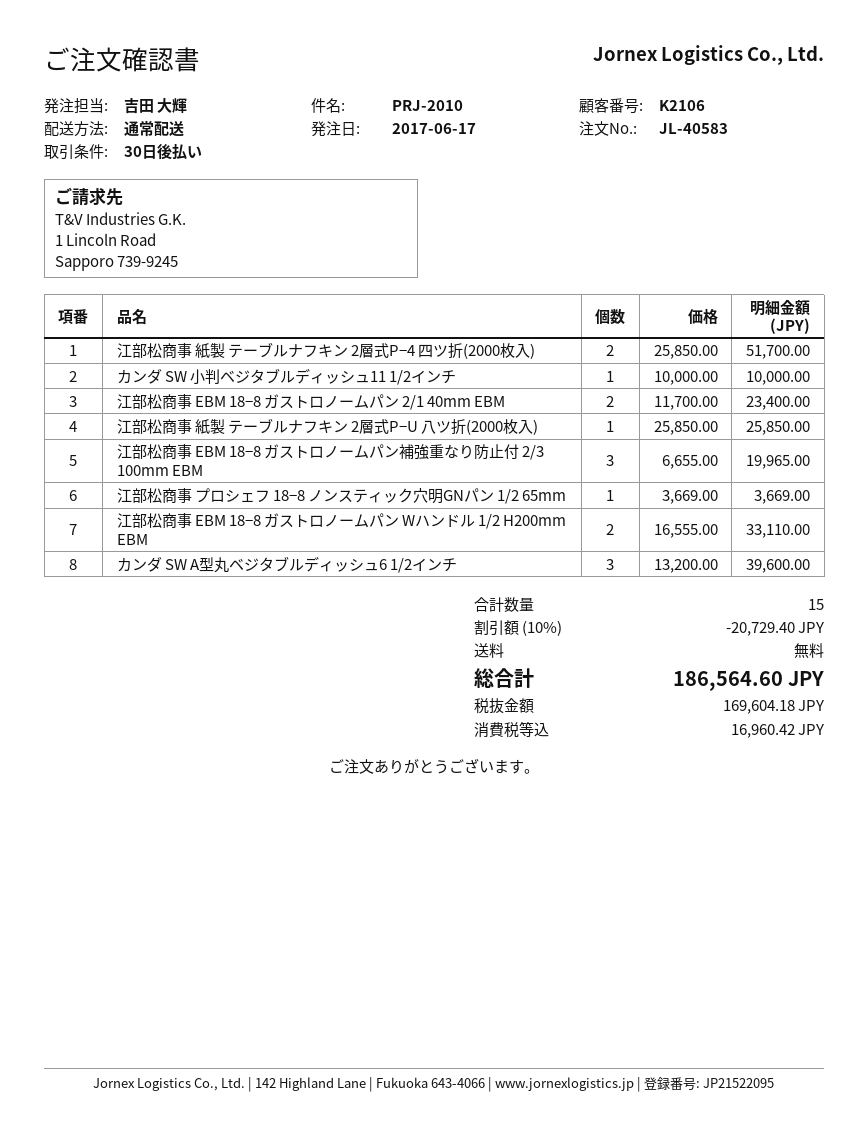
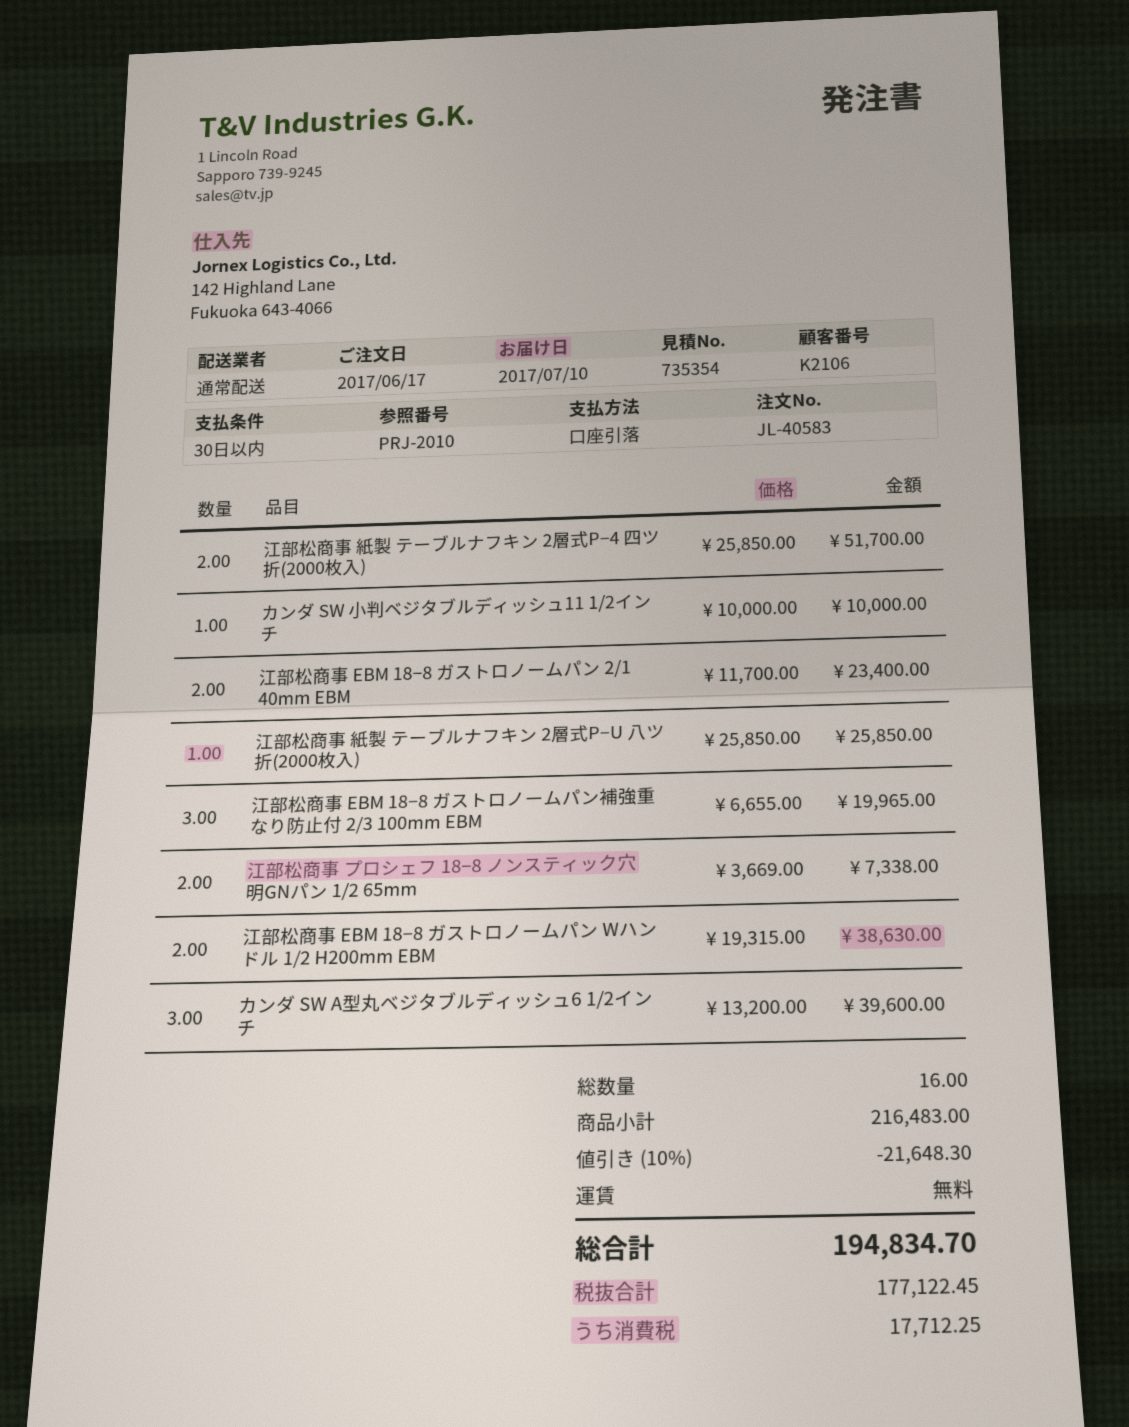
江部松商事 プロシェフ 18−8 ノンスティック穴明GNパン 1/2 65mm: 1 x 3669.00 = 3669.00 -> 2 x 3669.00 = 7338.00
江部松商事 EBM 18−8 ガストロノームパン Wハンドル 1/2 H200mm EBM: 2 x 16555.00 = 33110.00 -> 2 x 19315.00 = 38630.00
total quantity: 15 -> 16
discount: 10% = 20729.40 -> 10% = 21648.30
net: 169604.18 -> 177122.45
tax: 16960.42 -> 17712.25
total: 186564.60 -> 194834.70

